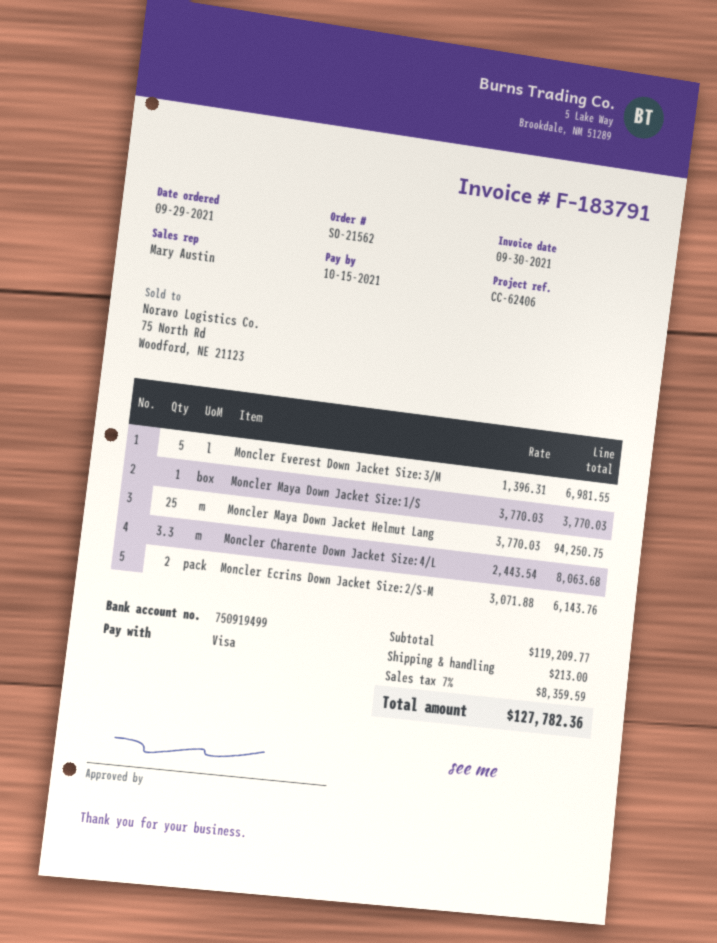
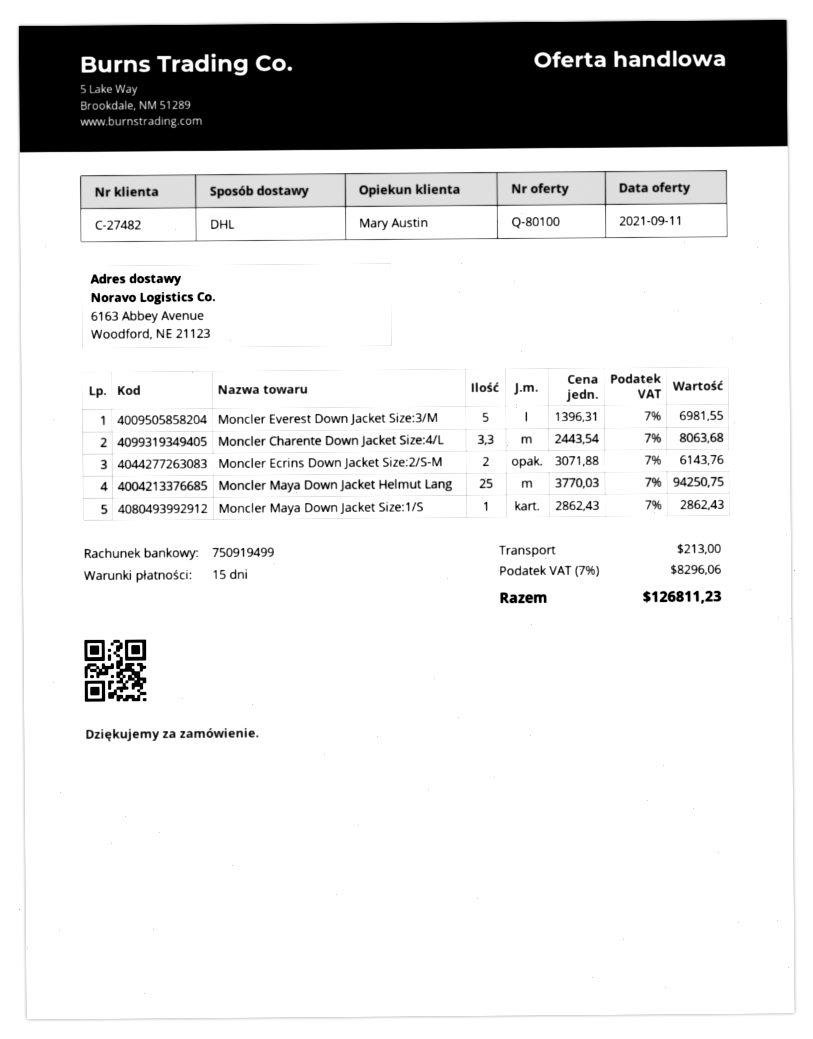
Moncler Maya Down Jacket Size:1/S: 1 x 3770.03 = 3770.03 -> 1 x 2862.43 = 2862.43
tax: 7% = 8359.59 -> 7% = 8296.06
total: 127782.36 -> 126811.23

